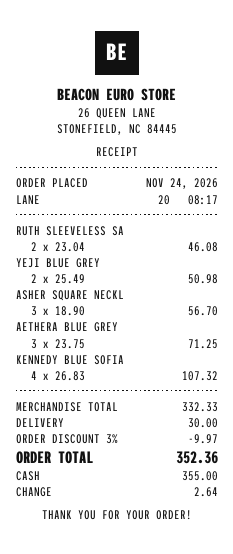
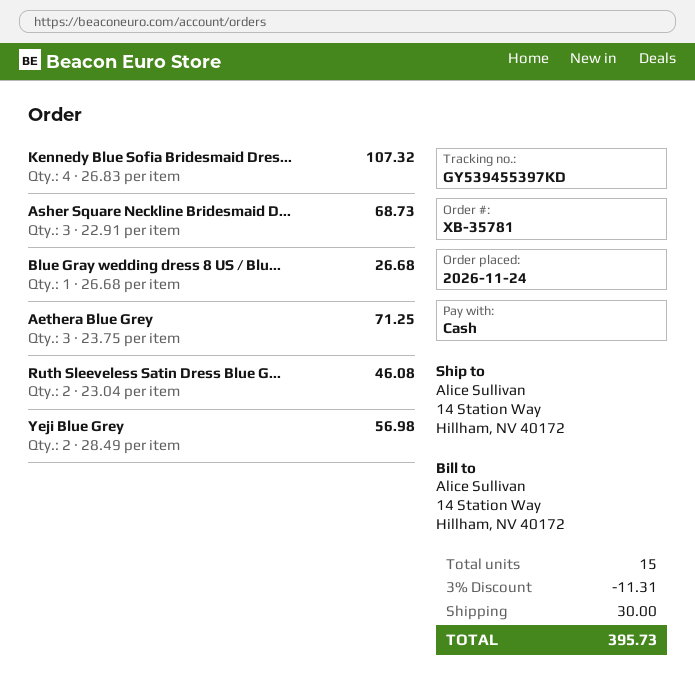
YEJI BLUE GREY: 2 x 25.49 = 50.98 -> 2 x 28.49 = 56.98
ASHER SQUARE NECKL: 3 x 18.90 = 56.70 -> 3 x 22.91 = 68.73
Blue Gray wedding dress 8 US / Blu...: none -> 1 x 26.68 = 26.68
discount: 3% = 9.97 -> 3% = 11.31
total: 352.36 -> 395.73

